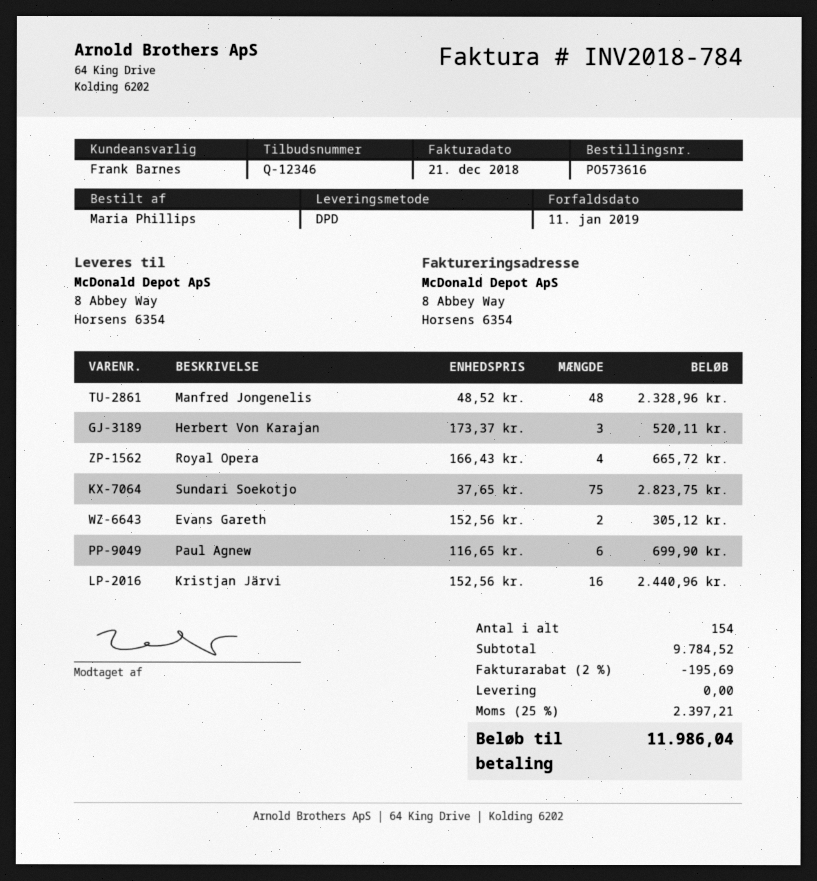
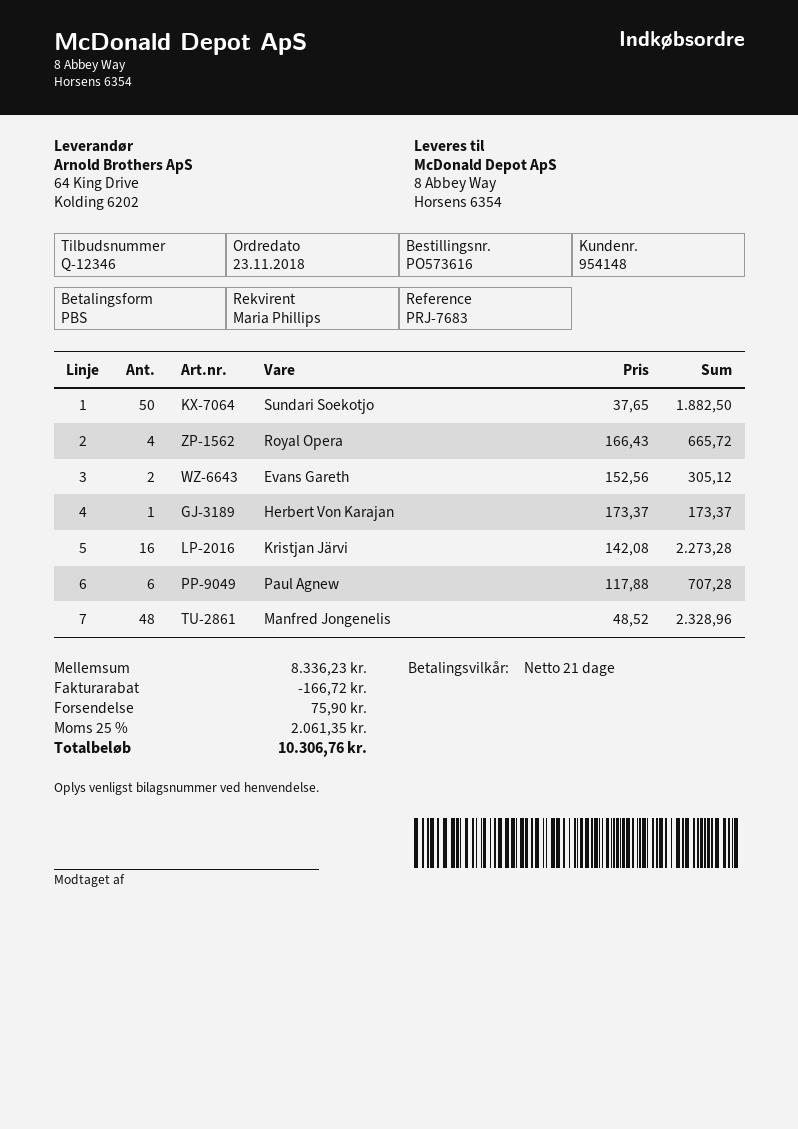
Herbert Von Karajan: 3 x 173.37 = 520.11 -> 1 x 173.37 = 173.37
Sundari Soekotjo: 75 x 37.65 = 2823.75 -> 50 x 37.65 = 1882.50
Paul Agnew: 6 x 116.65 = 699.90 -> 6 x 117.88 = 707.28
Kristjan Järvi: 16 x 152.56 = 2440.96 -> 16 x 142.08 = 2273.28
subtotal: 9784.52 -> 8336.23
discount: 195.69 -> 166.72
shipping: 0.00 -> 75.90
tax: 25% = 2397.21 -> 25% = 2061.35
total: 11986.04 -> 10306.76

